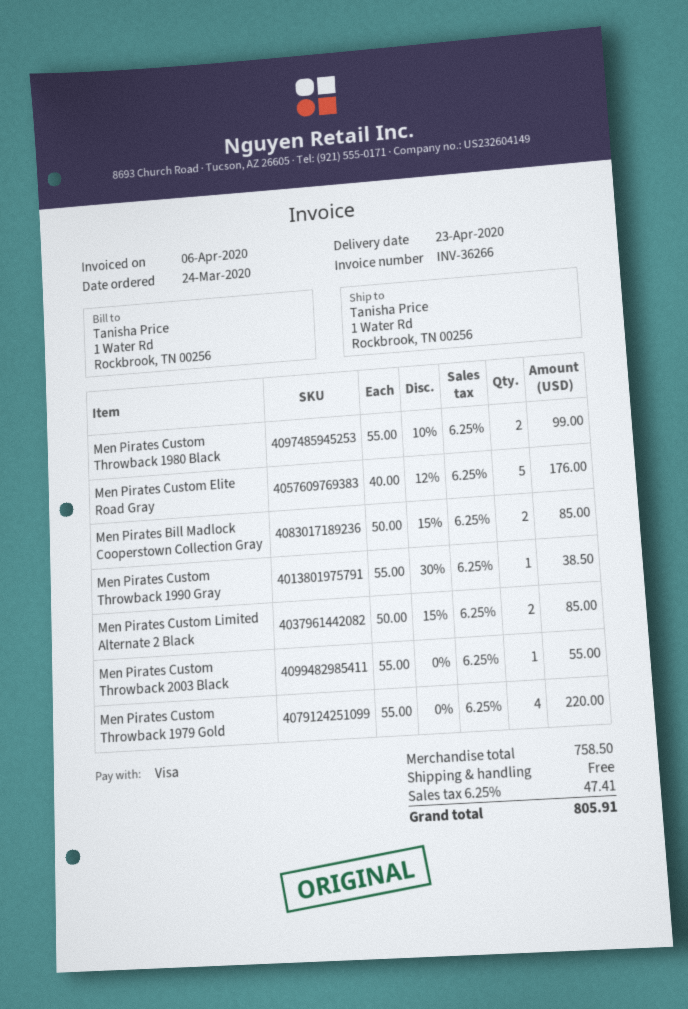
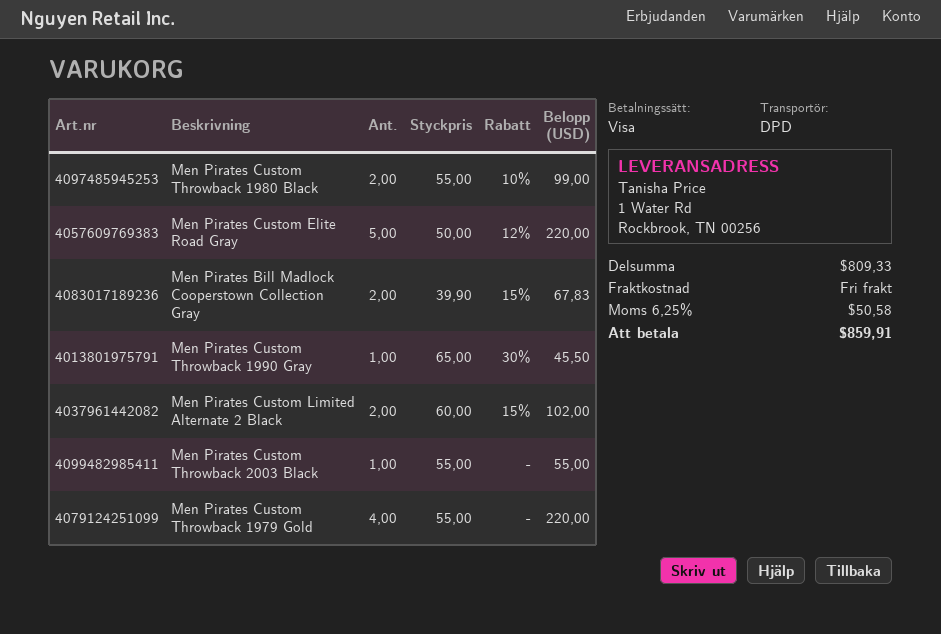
Men Pirates Custom Elite Road Gray: 5 x 40.00 - 12% = 176.00 -> 5 x 50.00 - 12% = 220.00
Men Pirates Bill Madlock Cooperstown Collection Gray: 2 x 50.00 - 15% = 85.00 -> 2 x 39.90 - 15% = 67.83
Men Pirates Custom Throwback 1990 Gray: 1 x 55.00 - 30% = 38.50 -> 1 x 65.00 - 30% = 45.50
Men Pirates Custom Limited Alternate 2 Black: 2 x 50.00 - 15% = 85.00 -> 2 x 60.00 - 15% = 102.00
subtotal: 758.50 -> 809.33
tax: 6.25% = 47.41 -> 6.25% = 50.58
total: 805.91 -> 859.91

